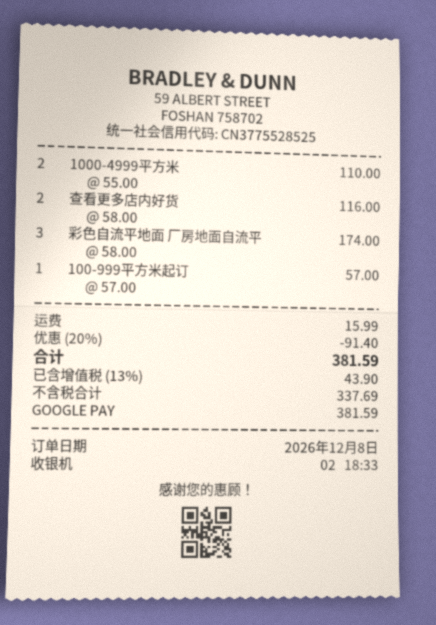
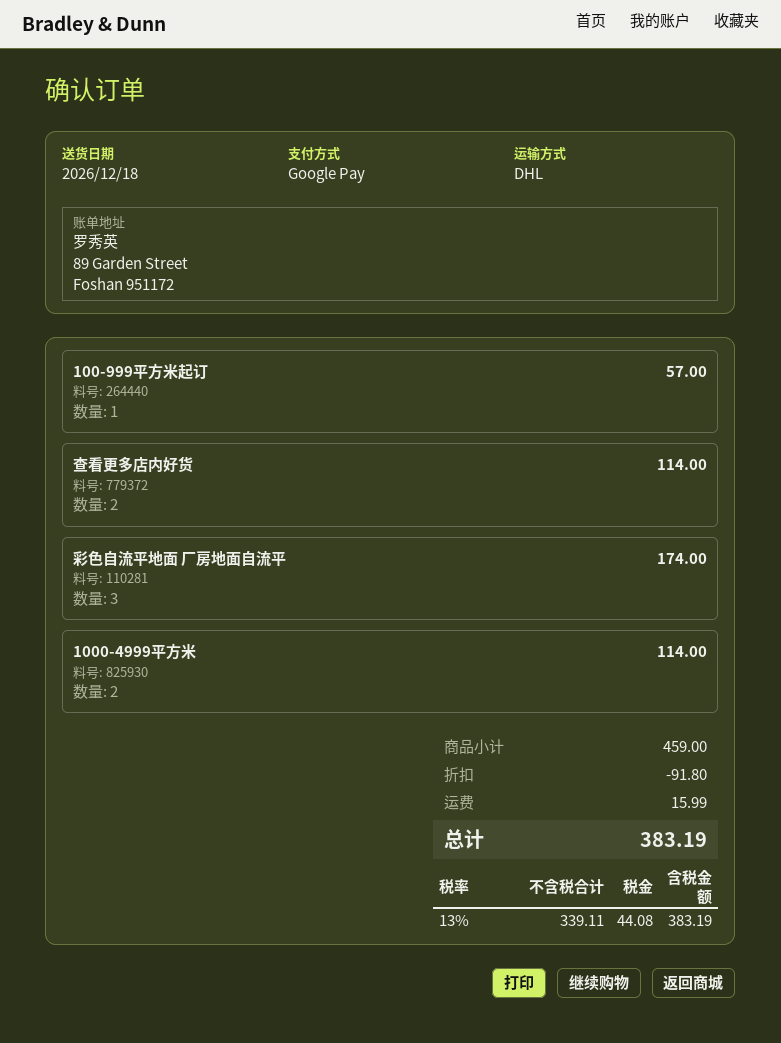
1000-4999平方米: 2 for 110.00 -> 2 for 114.00
查看更多店内好货: 2 for 116.00 -> 2 for 114.00
discount: 91.40 -> 91.80
net: 337.69 -> 339.11
tax: 13% = 43.90 -> 13% = 44.08
total: 381.59 -> 383.19

